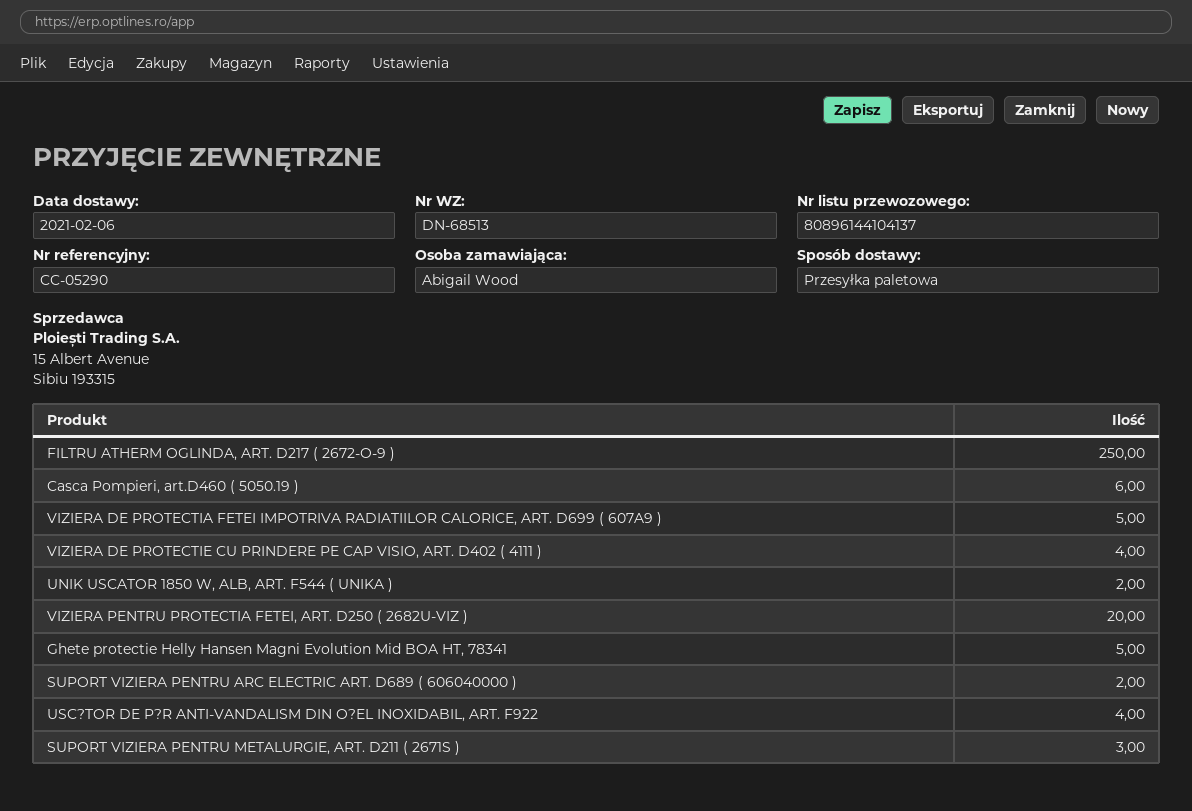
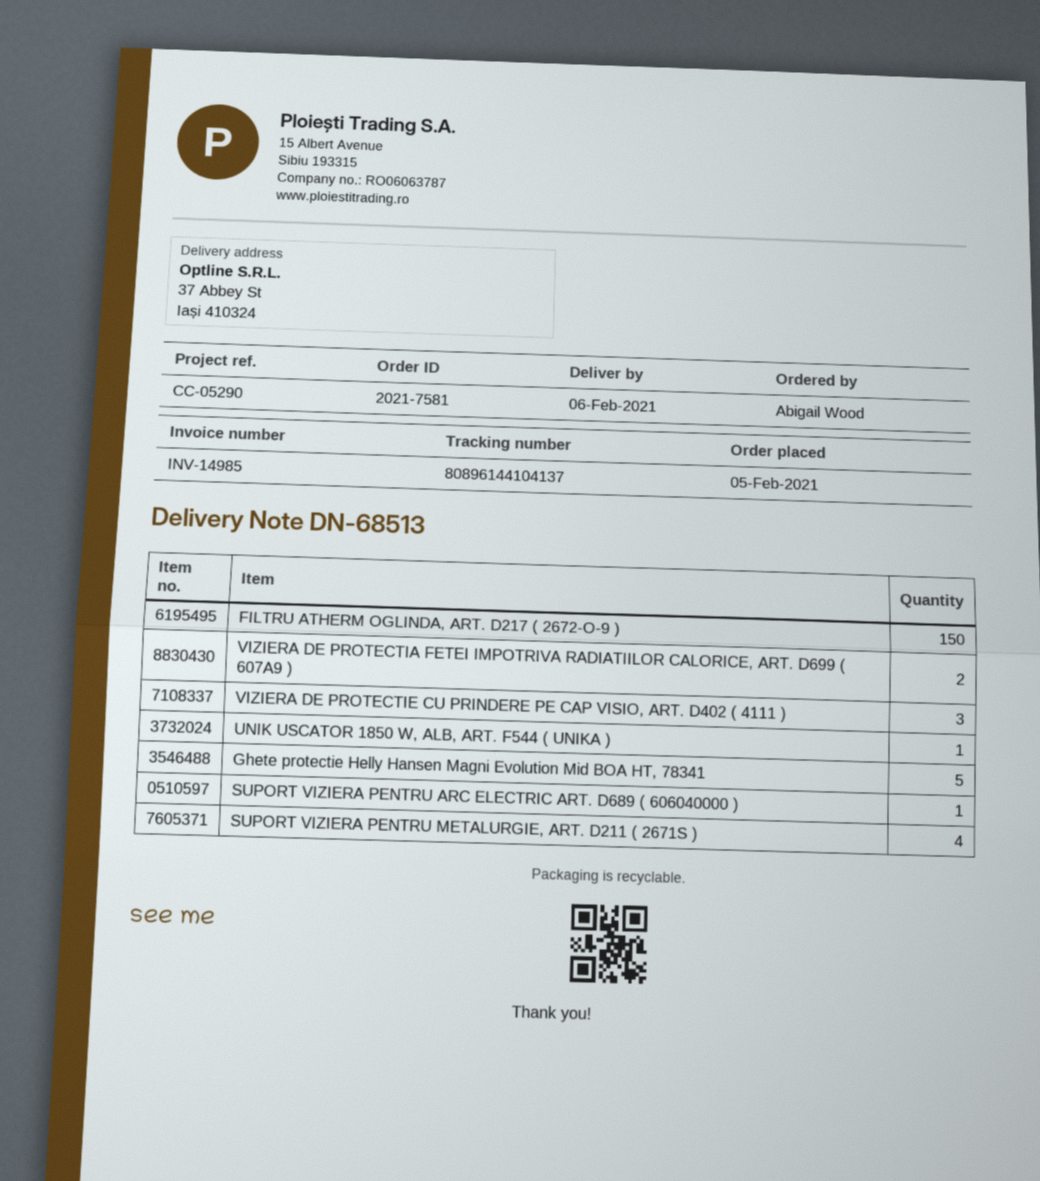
FILTRU ATHERM OGLINDA, ART. D217 ( 2672-O-9 ): 250 -> 150
Casca Pompieri, art.D460 ( 5050.19 ): 6 -> none
VIZIERA DE PROTECTIA FETEI IMPOTRIVA RADIATIILOR CALORICE, ART. D699 ( 607A9 ): 5 -> 2
VIZIERA DE PROTECTIE CU PRINDERE PE CAP VISIO, ART. D402 ( 4111 ): 4 -> 3
UNIK USCATOR 1850 W, ALB, ART. F544 ( UNIKA ): 2 -> 1
VIZIERA PENTRU PROTECTIA FETEI, ART. D250 ( 2682U-VIZ ): 20 -> none
SUPORT VIZIERA PENTRU ARC ELECTRIC ART. D689 ( 606040000 ): 2 -> 1
USC?TOR DE P?R ANTI-VANDALISM DIN O?EL INOXIDABIL, ART. F922: 4 -> none
SUPORT VIZIERA PENTRU METALURGIE, ART. D211 ( 2671S ): 3 -> 4

